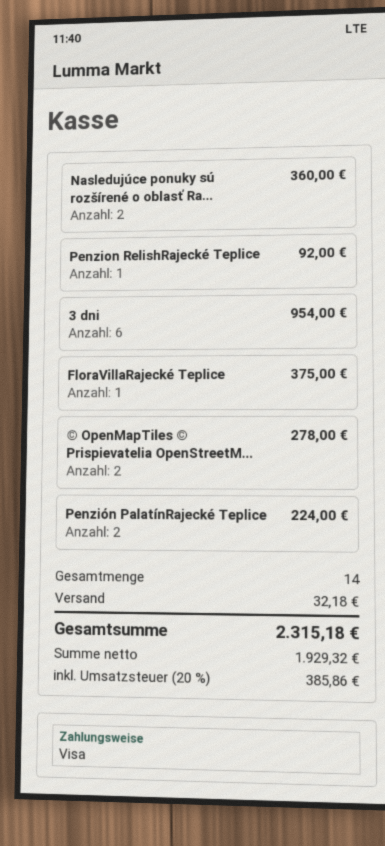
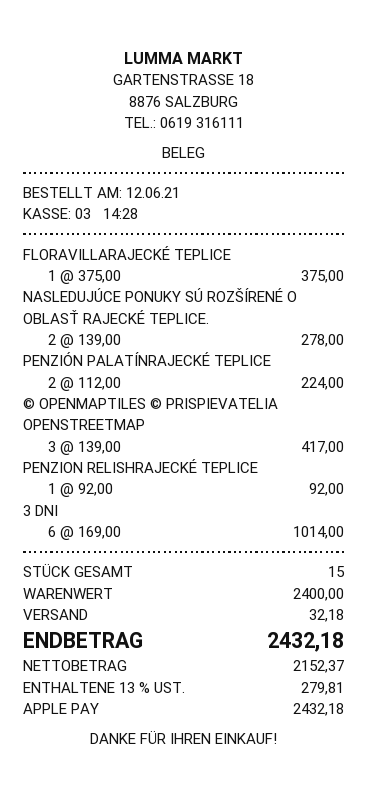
payment method: Visa -> Apple Pay
Nasledujúce ponuky sú rozšírené o oblasť Ra...: 2 for 360.00 -> 2 for 278.00
3 dni: 6 for 954.00 -> 6 for 1014.00
© OpenMapTiles © Prispievatelia OpenStreetM...: 2 for 278.00 -> 3 for 417.00
total quantity: 14 -> 15
net: 1929.32 -> 2152.37
tax: 20% = 385.86 -> 13% = 279.81
total: 2315.18 -> 2432.18

